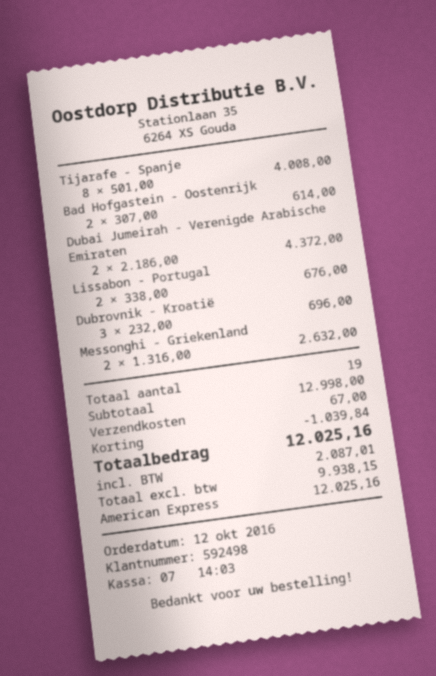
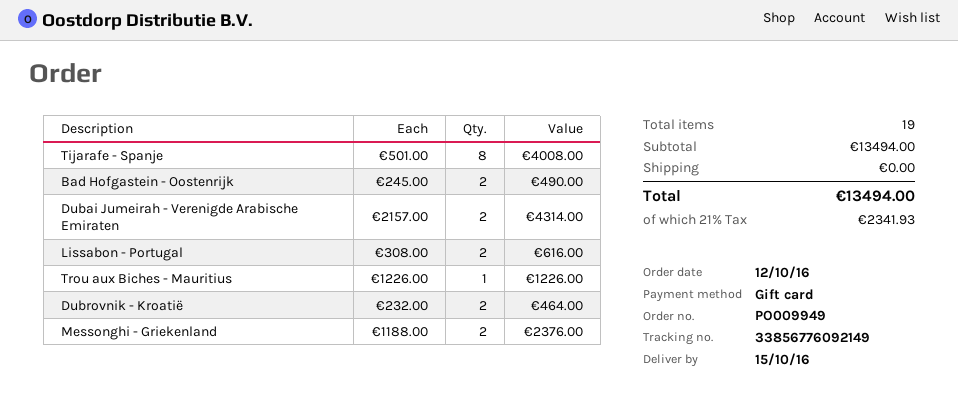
payment method: American Express -> gift card
Bad Hofgastein - Oostenrijk: 2 x 307.00 = 614.00 -> 2 x 245.00 = 490.00
Dubai Jumeirah - Verenigde Arabische Emiraten: 2 x 2186.00 = 4372.00 -> 2 x 2157.00 = 4314.00
Lissabon - Portugal: 2 x 338.00 = 676.00 -> 2 x 308.00 = 616.00
Dubrovnik - Kroatië: 3 x 232.00 = 696.00 -> 2 x 232.00 = 464.00
Messonghi - Griekenland: 2 x 1316.00 = 2632.00 -> 2 x 1188.00 = 2376.00
Trou aux Biches - Mauritius: none -> 1 x 1226.00 = 1226.00
subtotal: 12998.00 -> 13494.00
discount: 1039.84 -> none
shipping: 67.00 -> 0.00
tax: 2087.01 -> 2341.93
total: 12025.16 -> 13494.00

